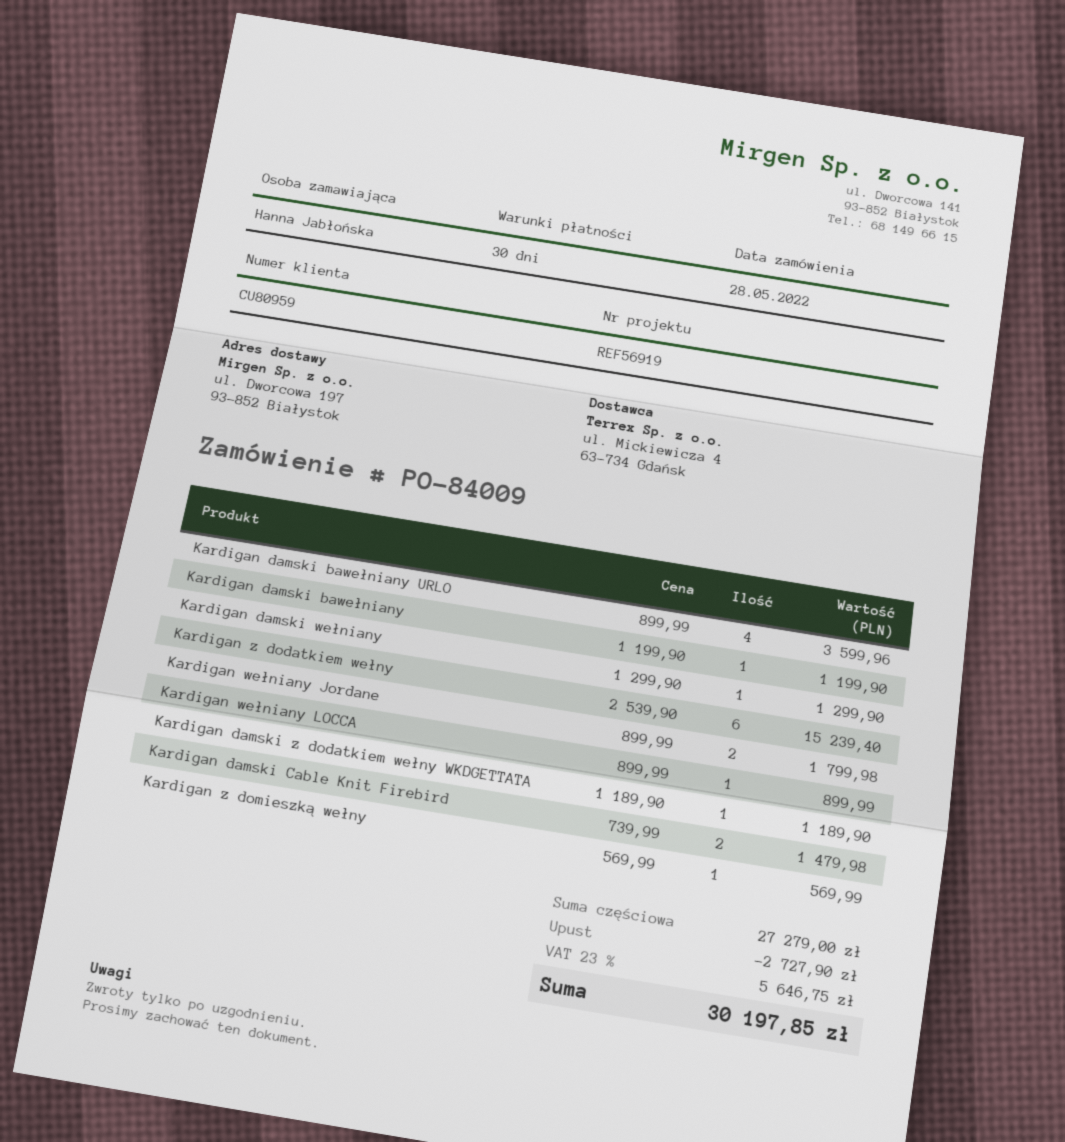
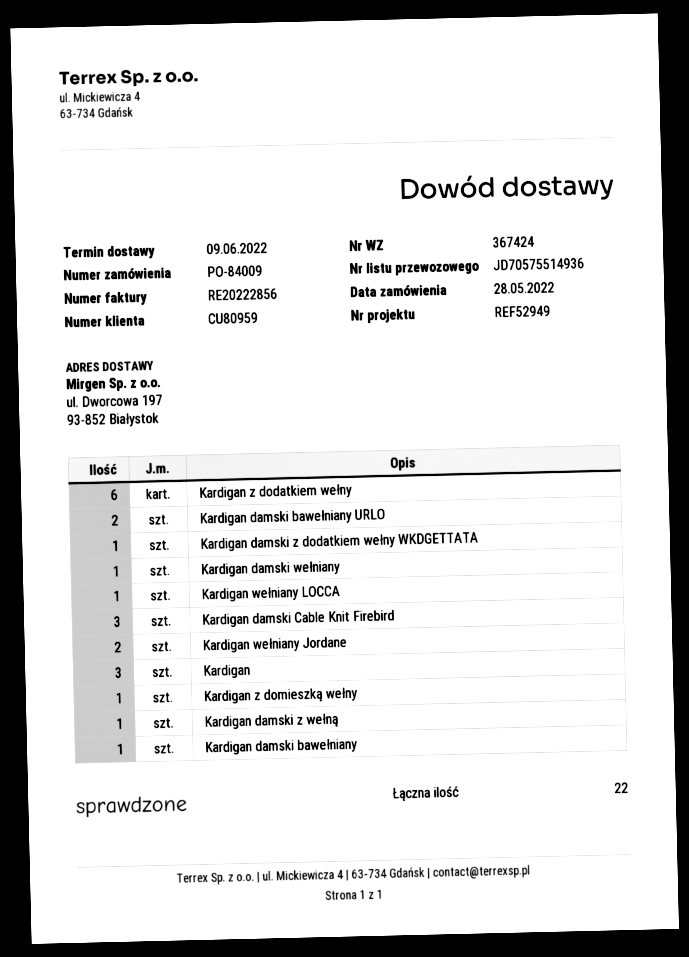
reference: REF56919 -> REF52949
Kardigan damski bawełniany URLO: 4 -> 2
Kardigan damski Cable Knit Firebird: 2 -> 3
Kardigan: none -> 3
Kardigan damski z wełną: none -> 1

